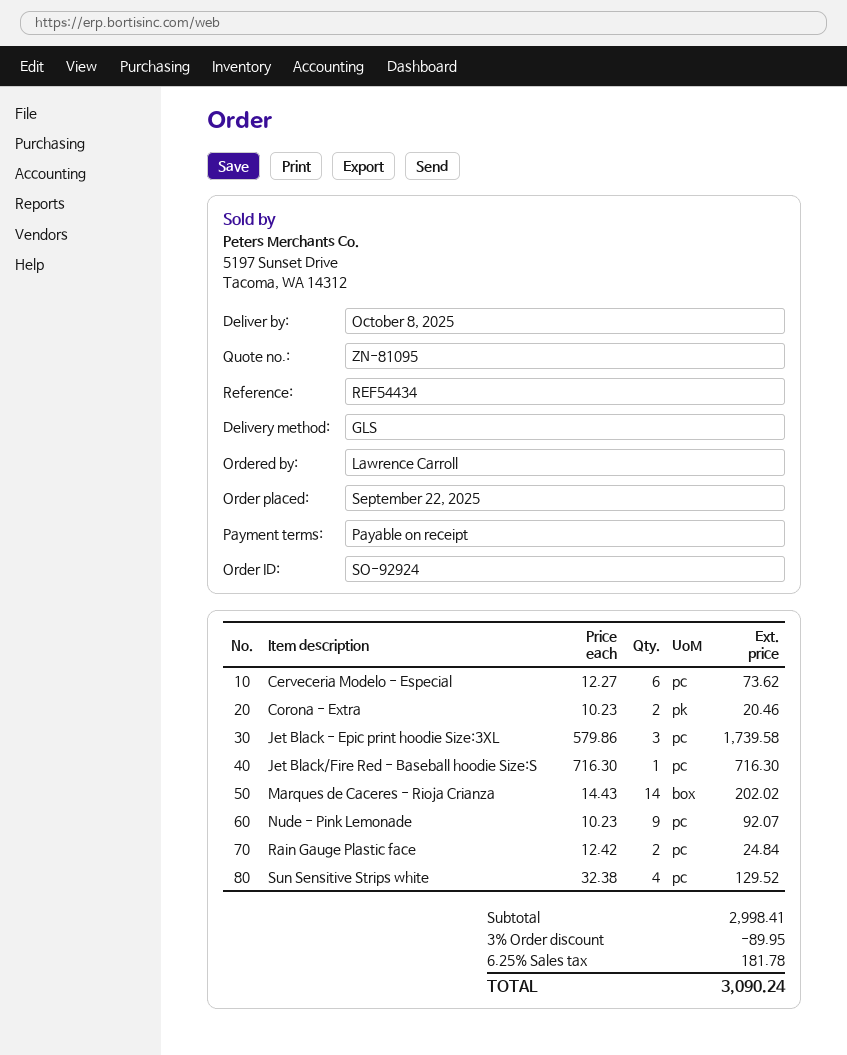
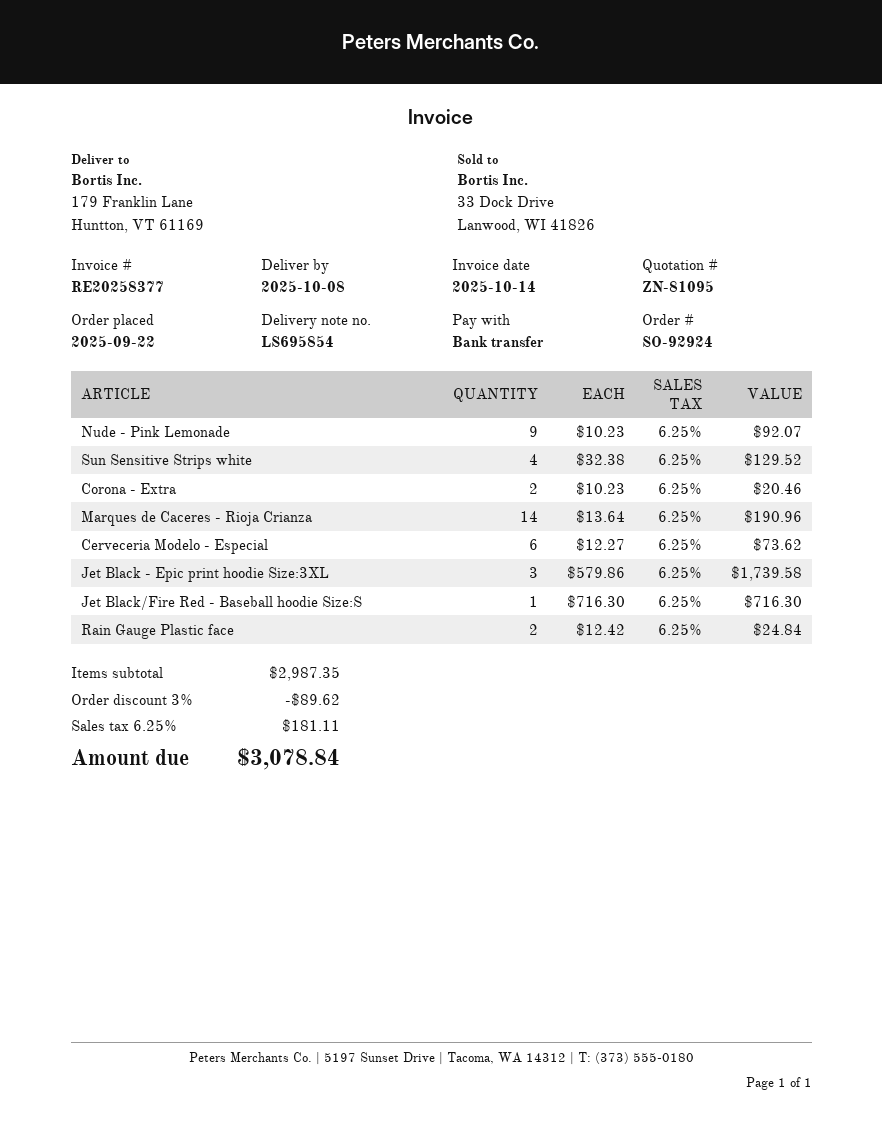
Marques de Caceres - Rioja Crianza: 14 x 14.43 = 202.02 -> 14 x 13.64 = 190.96
subtotal: 2998.41 -> 2987.35
discount: 3% = 89.95 -> 3% = 89.62
tax: 6.25% = 181.78 -> 6.25% = 181.11
total: 3090.24 -> 3078.84

